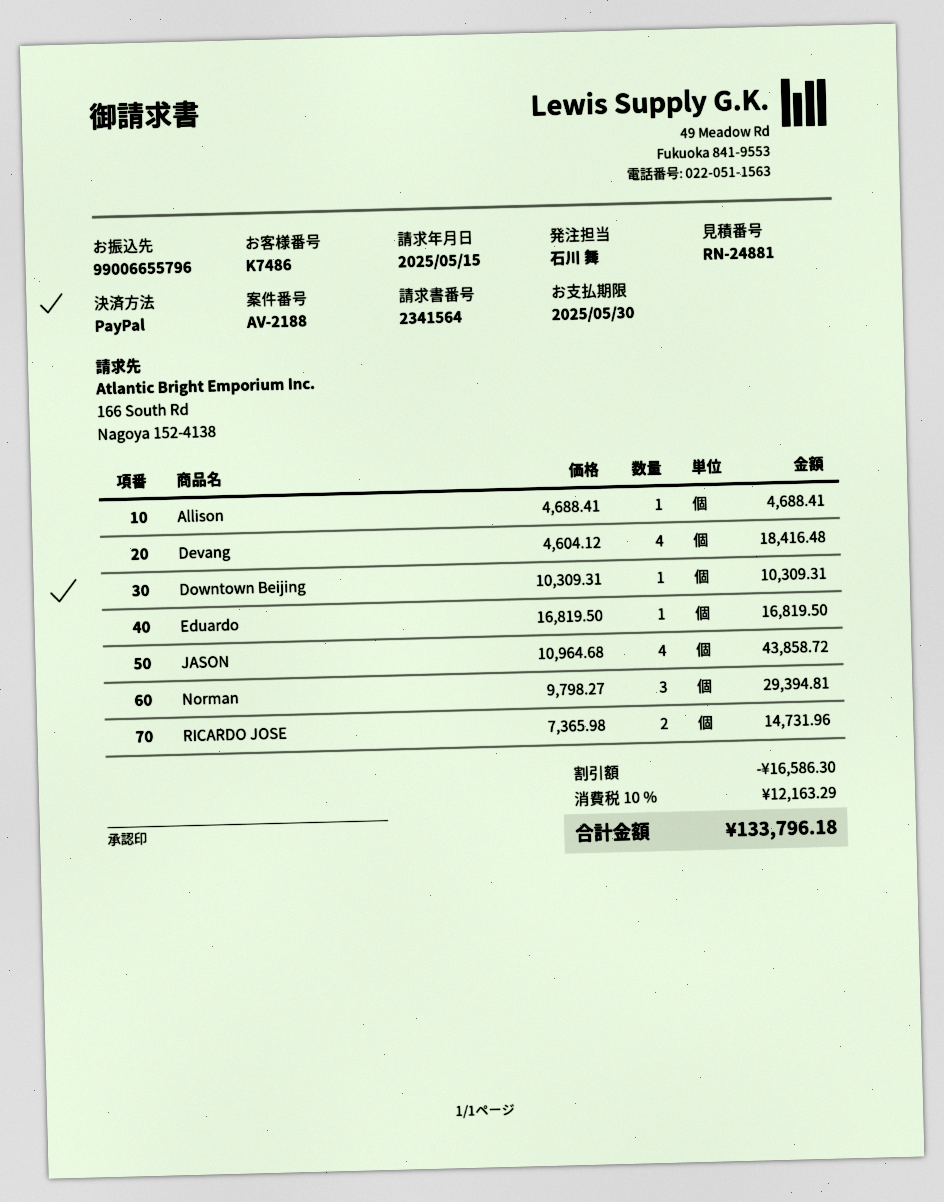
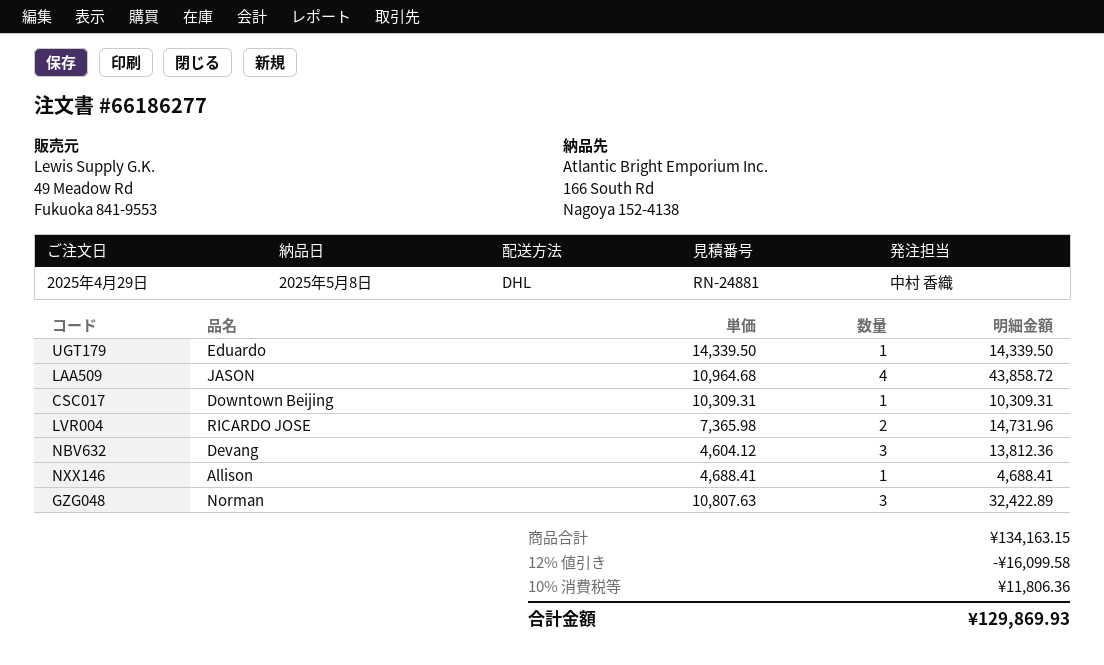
ordered by: 石川 舞 -> 中村 香織
Devang: 4 x 4604.12 = 18416.48 -> 3 x 4604.12 = 13812.36
Eduardo: 1 x 16819.50 = 16819.50 -> 1 x 14339.50 = 14339.50
Norman: 3 x 9798.27 = 29394.81 -> 3 x 10807.63 = 32422.89
discount: 16586.30 -> 16099.58
tax: 10% = 12163.29 -> 10% = 11806.36
total: 133796.18 -> 129869.93

